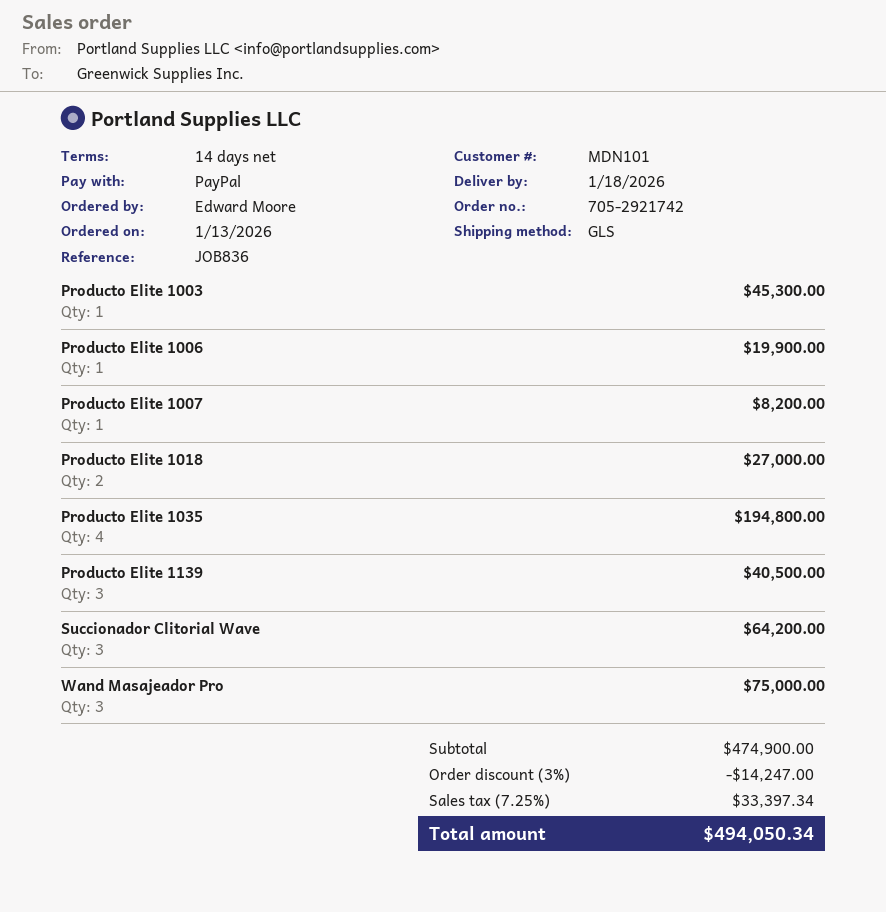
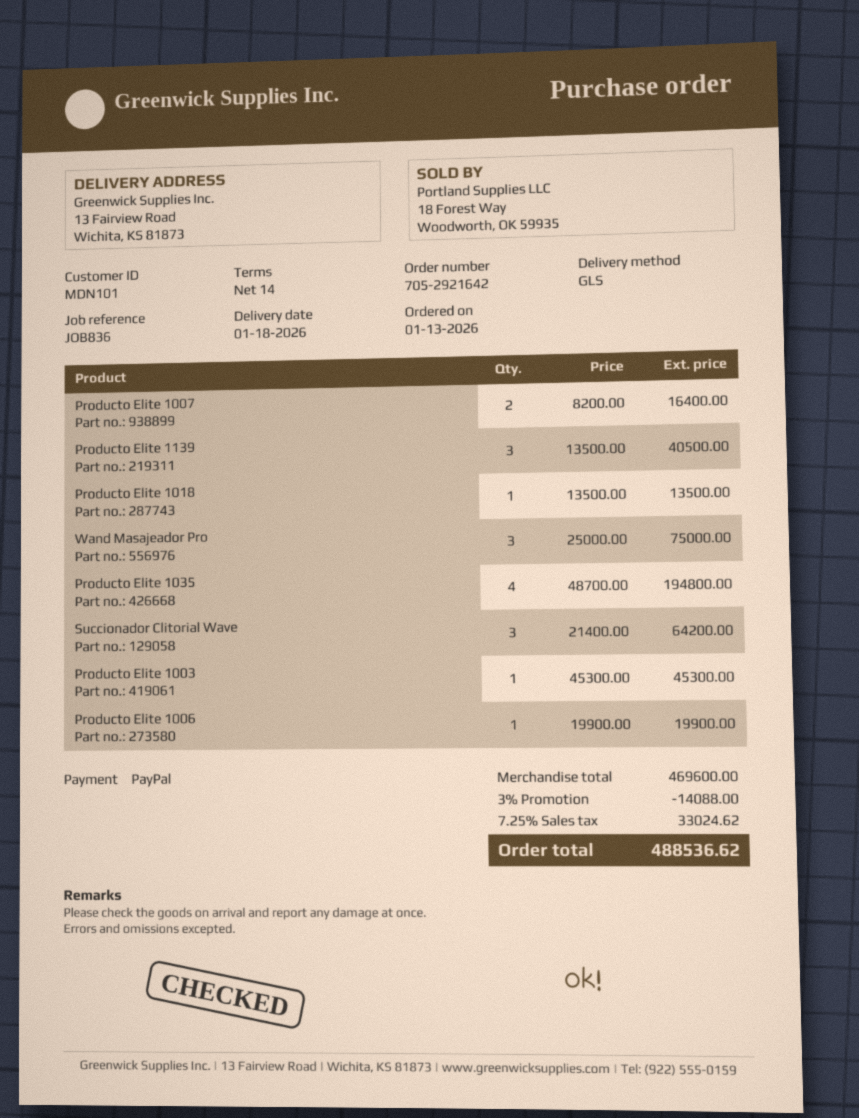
order number: 705-2921742 -> 705-2921642
Producto Elite 1007: 1 for 8200.00 -> 2 for 16400.00
Producto Elite 1018: 2 for 27000.00 -> 1 for 13500.00
subtotal: 474900.00 -> 469600.00
discount: 3% = 14247.00 -> 3% = 14088.00
tax: 7.25% = 33397.34 -> 7.25% = 33024.62
total: 494050.34 -> 488536.62

